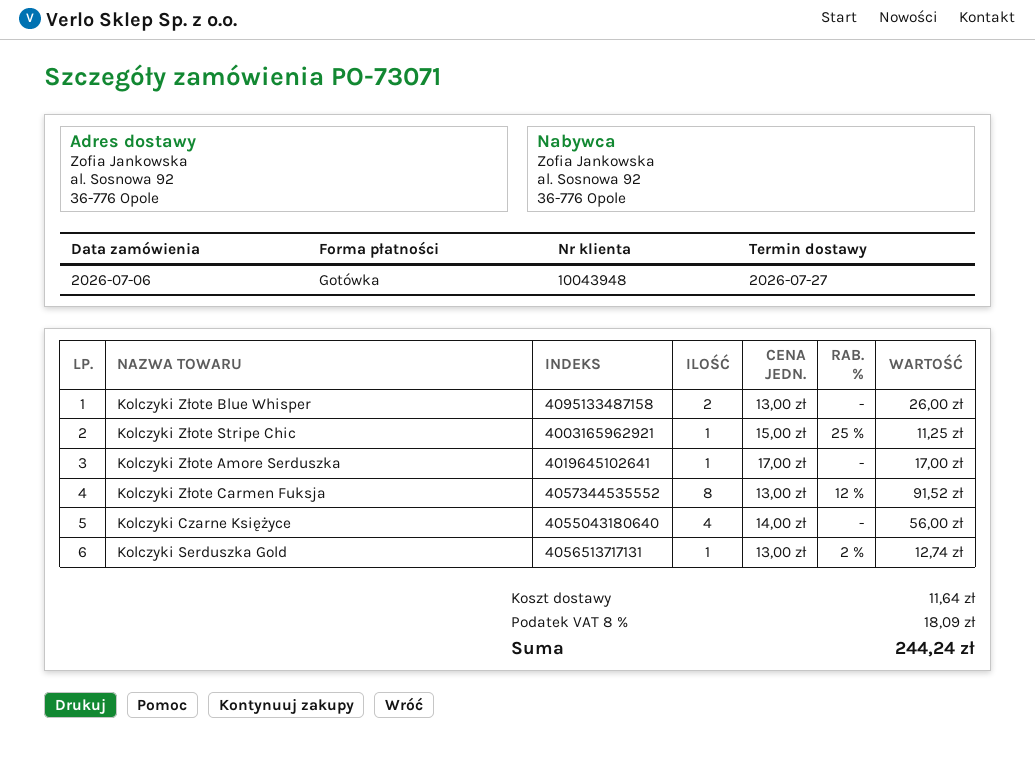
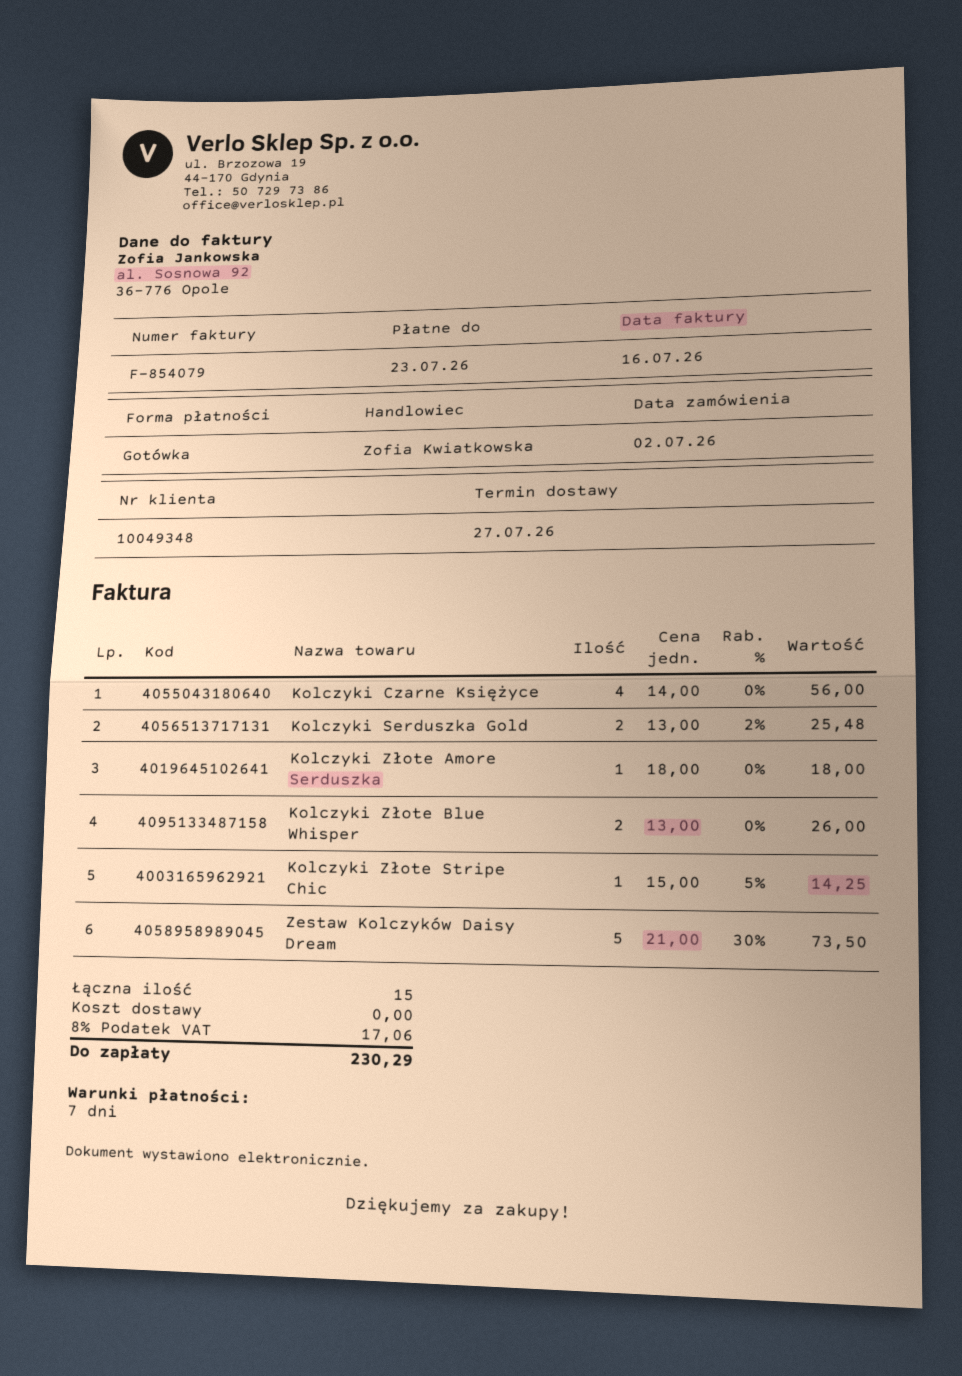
order date: 2026-07-06 -> 2026-07-02
customer number: 10043948 -> 10049348
Kolczyki Złote Stripe Chic: 1 x 15.00 - 25% = 11.25 -> 1 x 15.00 - 5% = 14.25
Kolczyki Złote Amore Serduszka: 1 x 17.00 = 17.00 -> 1 x 18.00 = 18.00
Kolczyki Złote Carmen Fuksja: 8 x 13.00 - 12% = 91.52 -> none
Kolczyki Serduszka Gold: 1 x 13.00 - 2% = 12.74 -> 2 x 13.00 - 2% = 25.48
Zestaw Kolczyków Daisy Dream: none -> 5 x 21.00 - 30% = 73.50
shipping: 11.64 -> 0.00
tax: 8% = 18.09 -> 8% = 17.06
total: 244.24 -> 230.29

